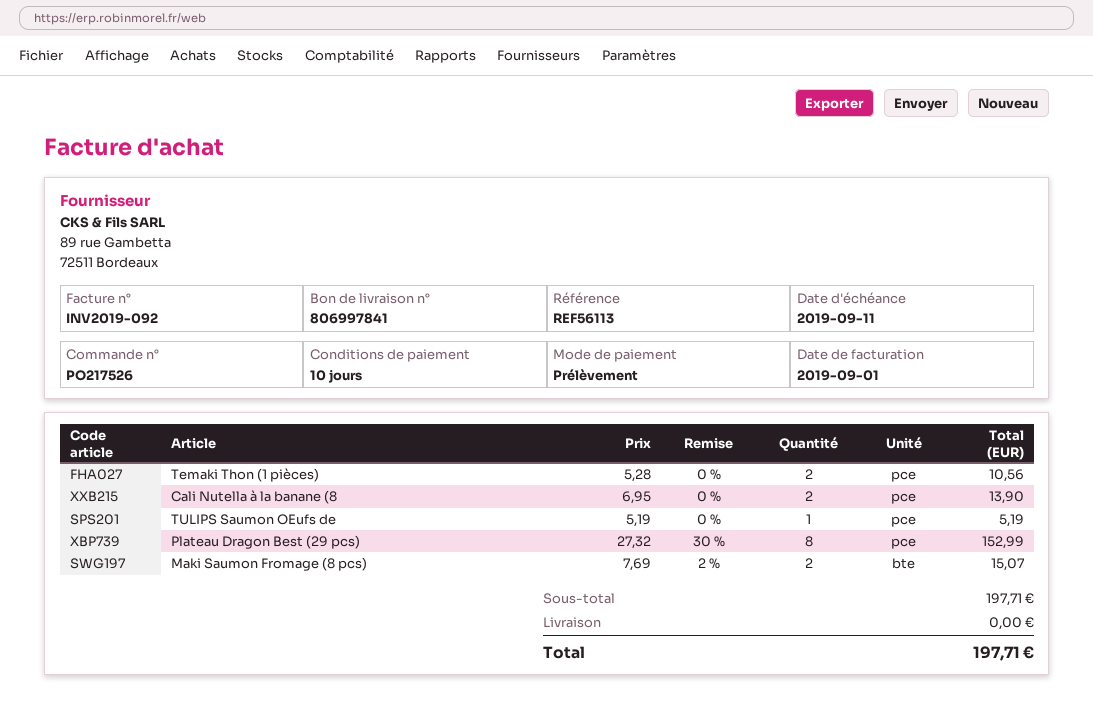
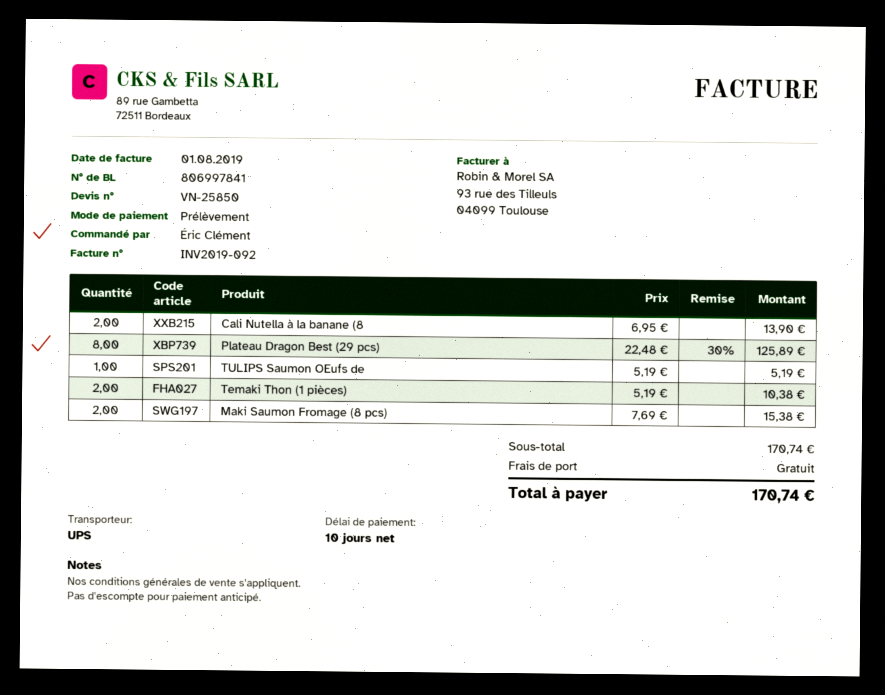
invoice date: 2019-09-01 -> 2019-08-01
Temaki Thon (1 pièces): 2 x 5.28 = 10.56 -> 2 x 5.19 = 10.38
Plateau Dragon Best (29 pcs): 8 x 27.32 - 30% = 152.99 -> 8 x 22.48 - 30% = 125.89
Maki Saumon Fromage (8 pcs): 2 x 7.69 - 2% = 15.07 -> 2 x 7.69 = 15.38
subtotal: 197.71 -> 170.74
total: 197.71 -> 170.74

